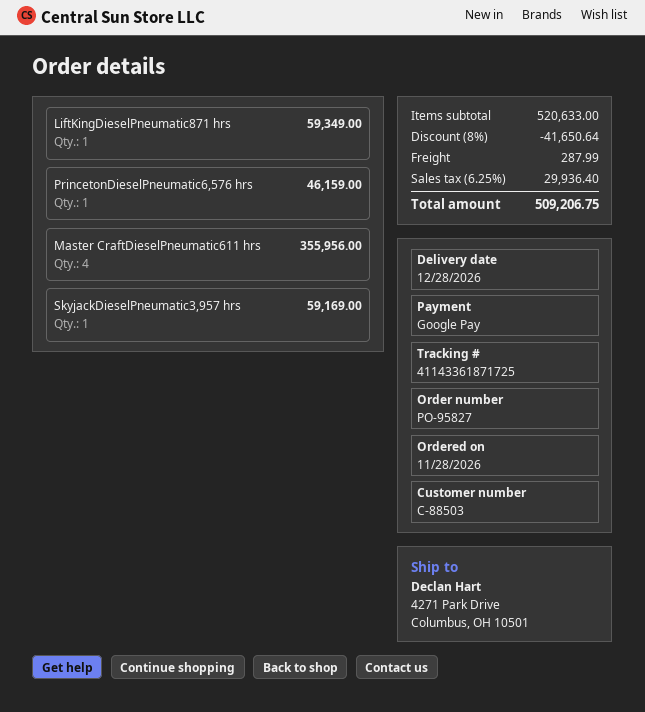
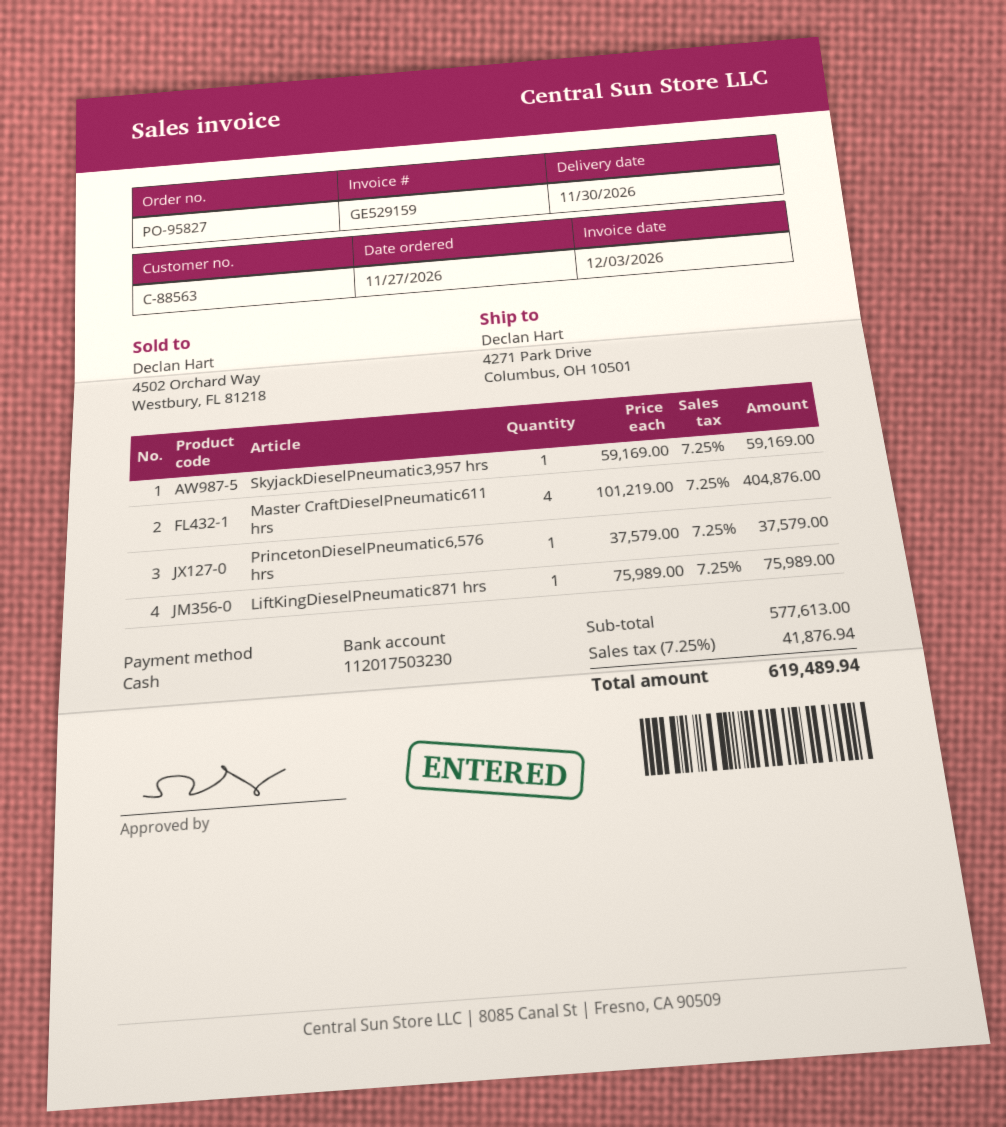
order date: 2026-11-28 -> 2026-11-27
delivery date: 2026-12-28 -> 2026-11-30
customer number: C-88503 -> C-88563
payment method: Google Pay -> cash
LiftKingDieselPneumatic871 hrs: 1 for 59349.00 -> 1 for 75989.00
PrincetonDieselPneumatic6,576 hrs: 1 for 46159.00 -> 1 for 37579.00
Master CraftDieselPneumatic611 hrs: 4 for 355956.00 -> 4 for 404876.00
subtotal: 520633.00 -> 577613.00
discount: 8% = 41650.64 -> none
shipping: 287.99 -> none
tax: 6.25% = 29936.40 -> 7.25% = 41876.94
total: 509206.75 -> 619489.94

